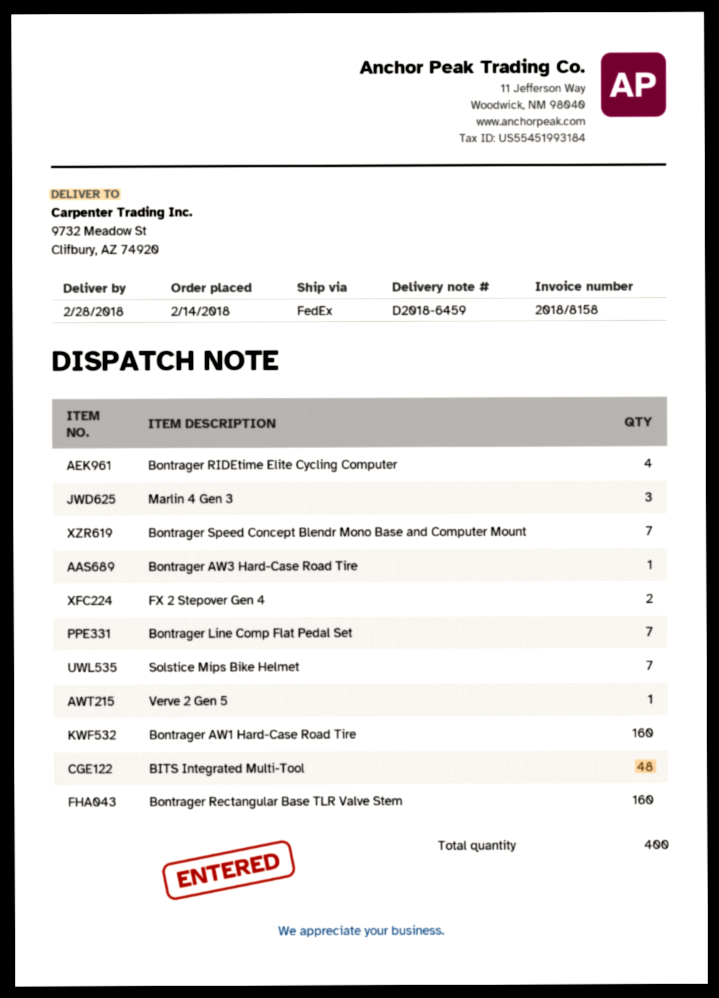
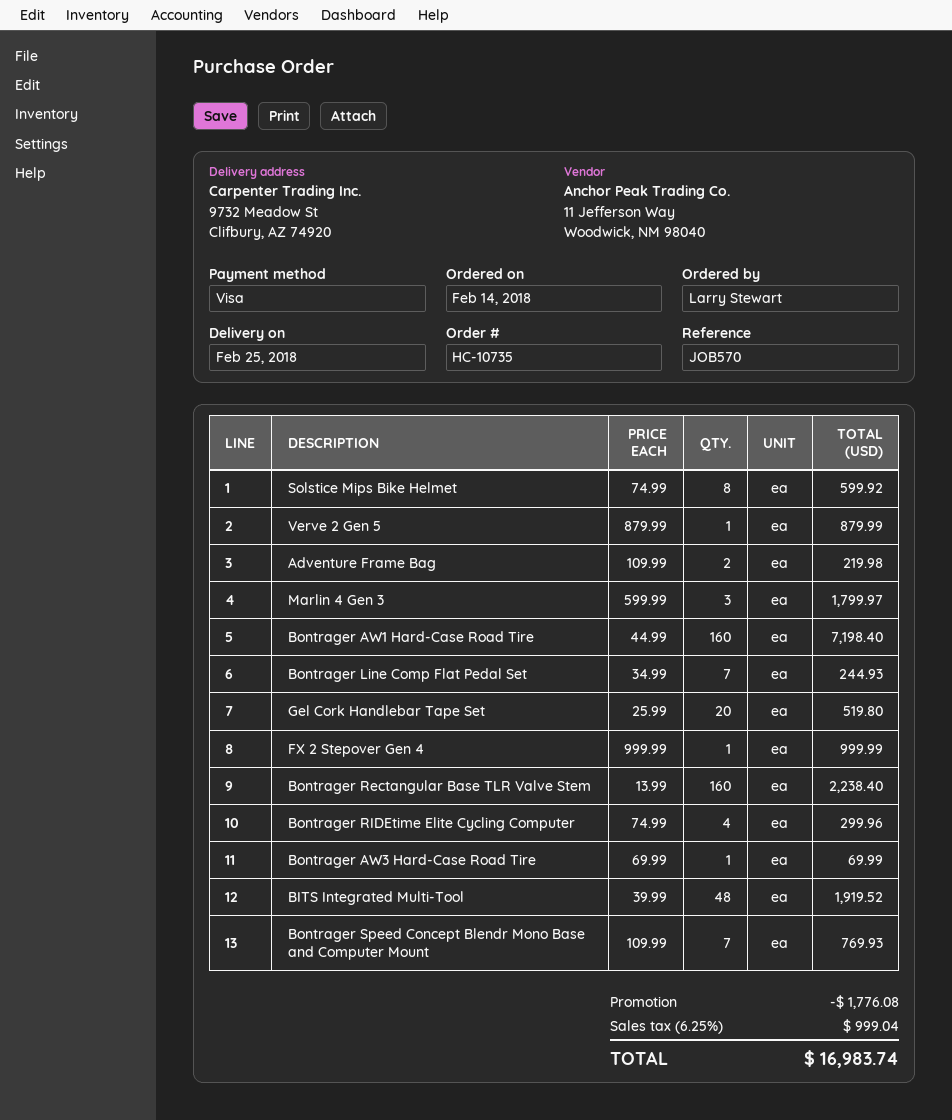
delivery date: 2018-02-28 -> 2018-02-25
FX 2 Stepover Gen 4: 2 -> 1
Solstice Mips Bike Helmet: 7 -> 8
Adventure Frame Bag: none -> 2
Gel Cork Handlebar Tape Set: none -> 20

